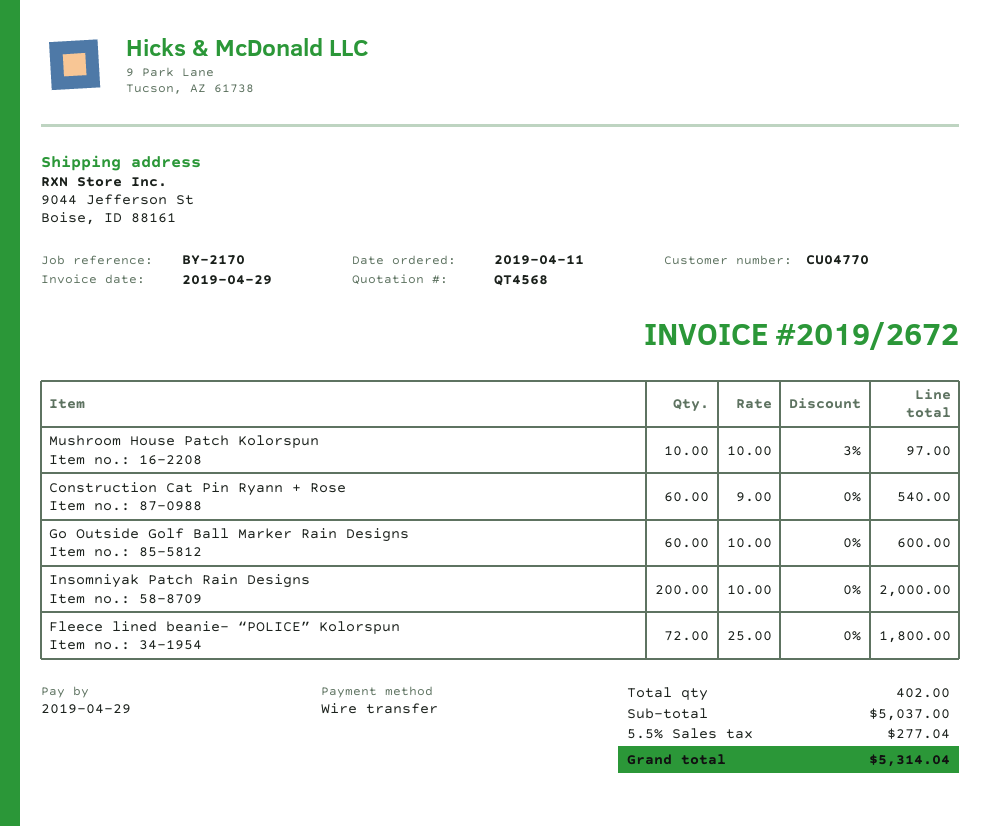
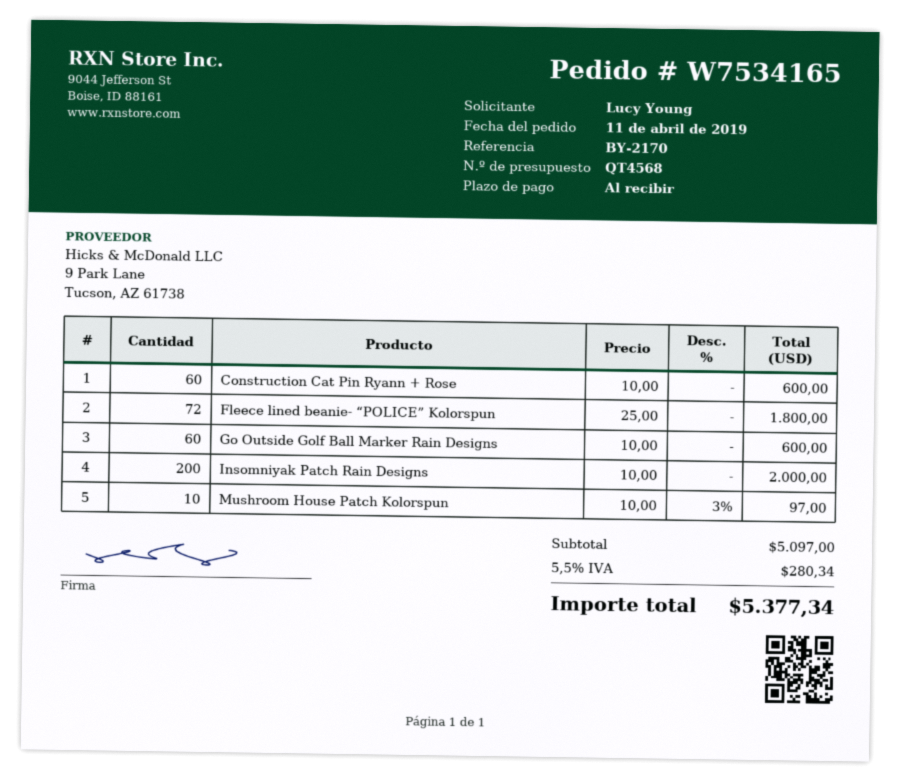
Construction Cat Pin Ryann + Rose: 60 x 9.00 = 540.00 -> 60 x 10.00 = 600.00
subtotal: 5037.00 -> 5097.00
tax: 5.5% = 277.04 -> 5.5% = 280.34
total: 5314.04 -> 5377.34

